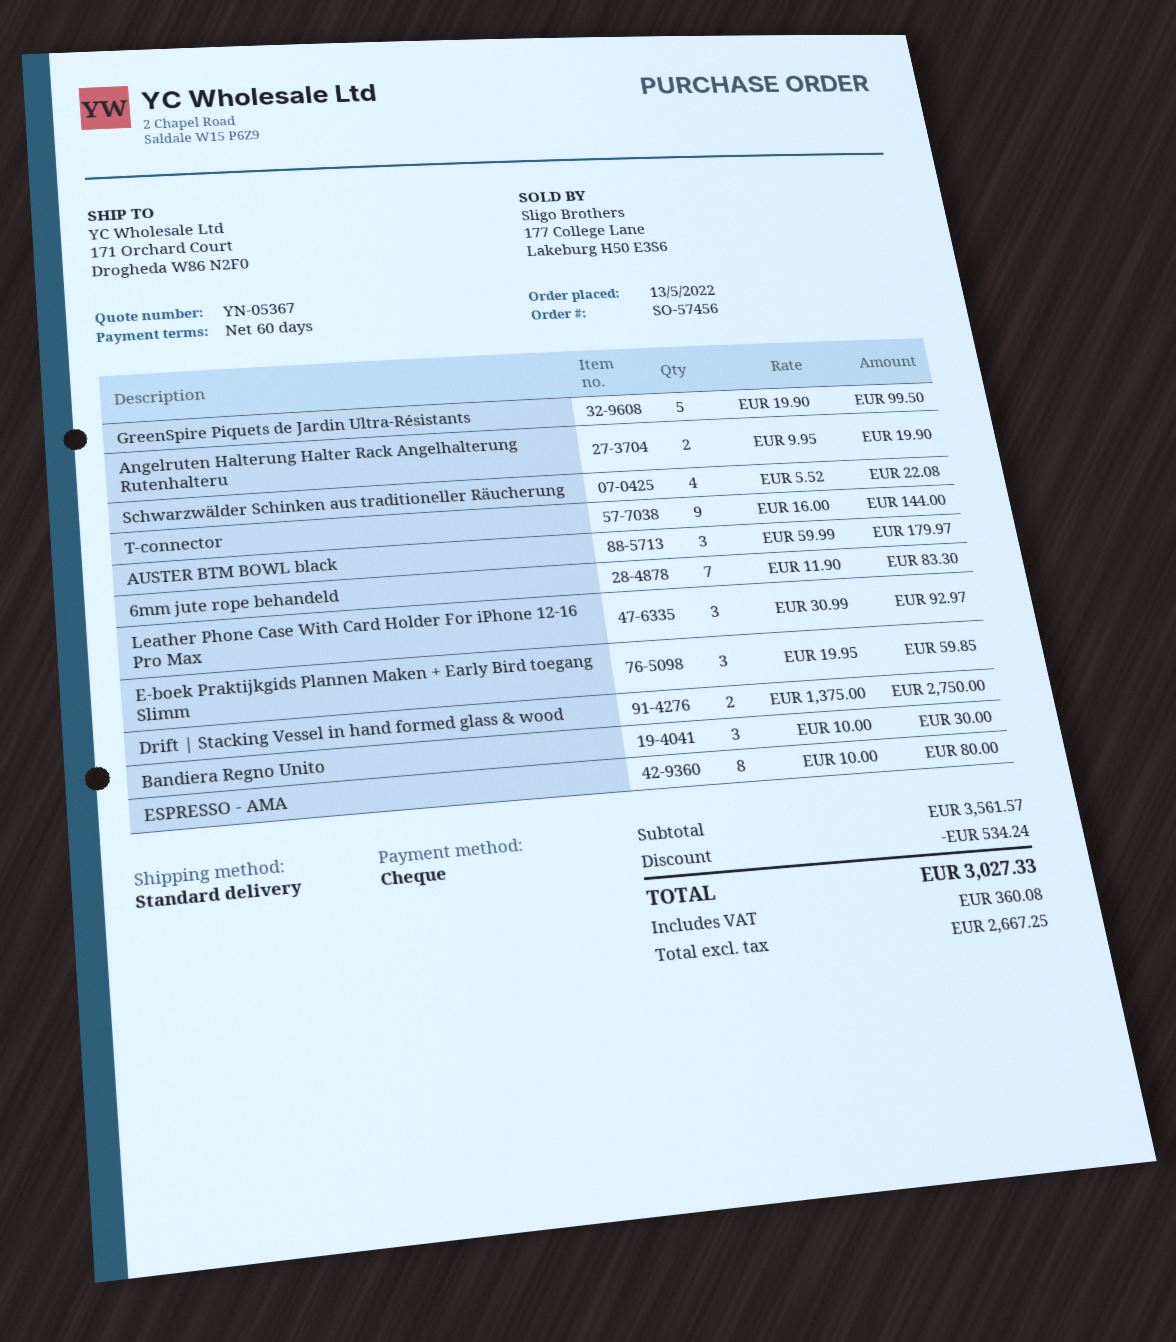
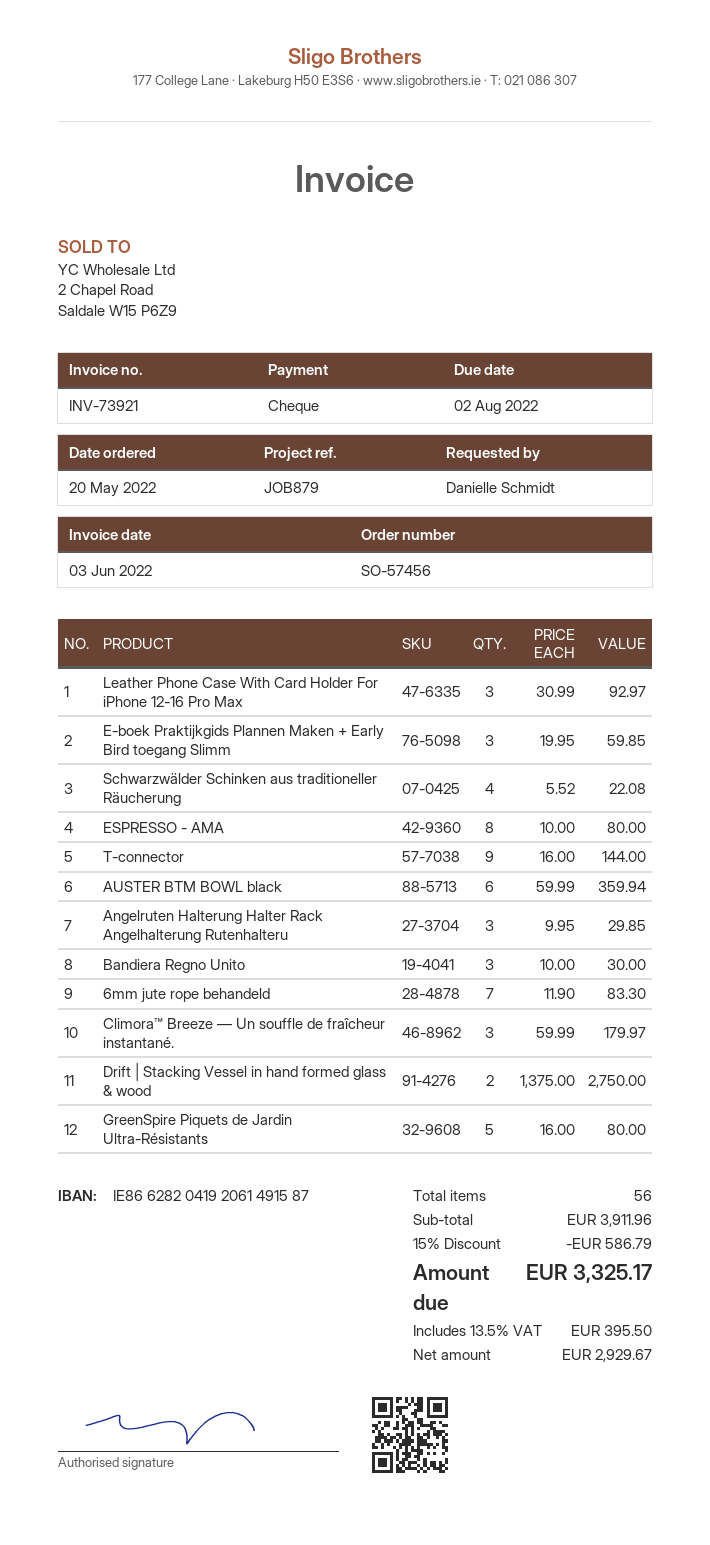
order date: 2022-05-13 -> 2022-05-20
GreenSpire Piquets de Jardin Ultra-Résistants: 5 x 19.90 = 99.50 -> 5 x 16.00 = 80.00
Angelruten Halterung Halter Rack Angelhalterung Rutenhalteru: 2 x 9.95 = 19.90 -> 3 x 9.95 = 29.85
AUSTER BTM BOWL black: 3 x 59.99 = 179.97 -> 6 x 59.99 = 359.94
Climora™ Breeze — Un souffle de fraîcheur instantané.: none -> 3 x 59.99 = 179.97
subtotal: 3561.57 -> 3911.96
discount: 534.24 -> 586.79
net: 2667.25 -> 2929.67
tax: 360.08 -> 395.50
total: 3027.33 -> 3325.17

